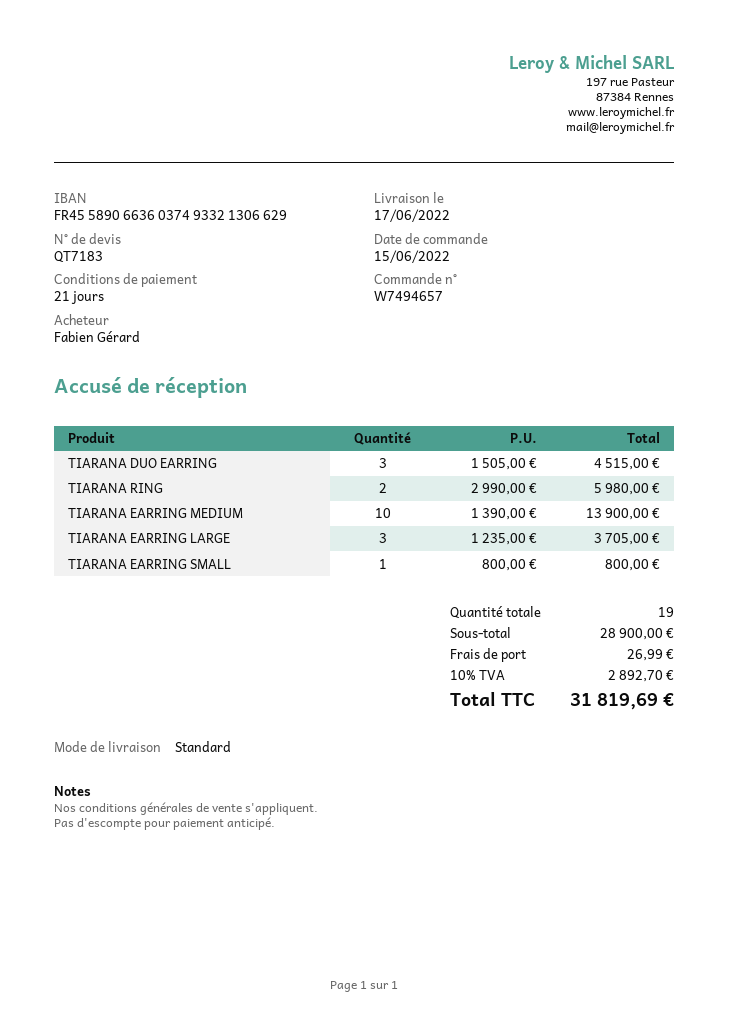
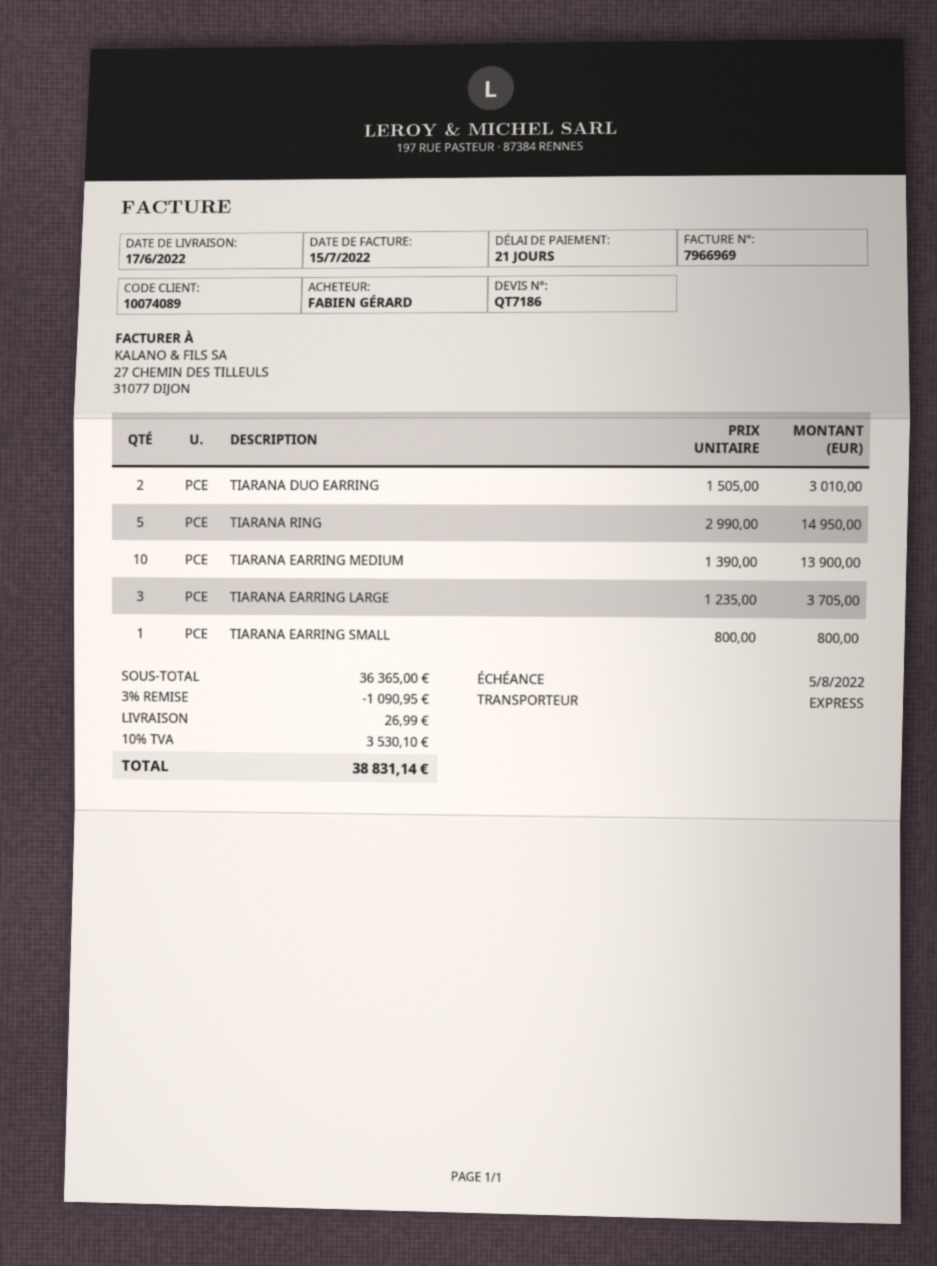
quote number: QT7183 -> QT7186
shipping method: standard -> express
TIARANA DUO EARRING: 3 x 1505.00 = 4515.00 -> 2 x 1505.00 = 3010.00
TIARANA RING: 2 x 2990.00 = 5980.00 -> 5 x 2990.00 = 14950.00
subtotal: 28900.00 -> 36365.00
discount: none -> 3% = 1090.95
tax: 10% = 2892.70 -> 10% = 3530.10
total: 31819.69 -> 38831.14

